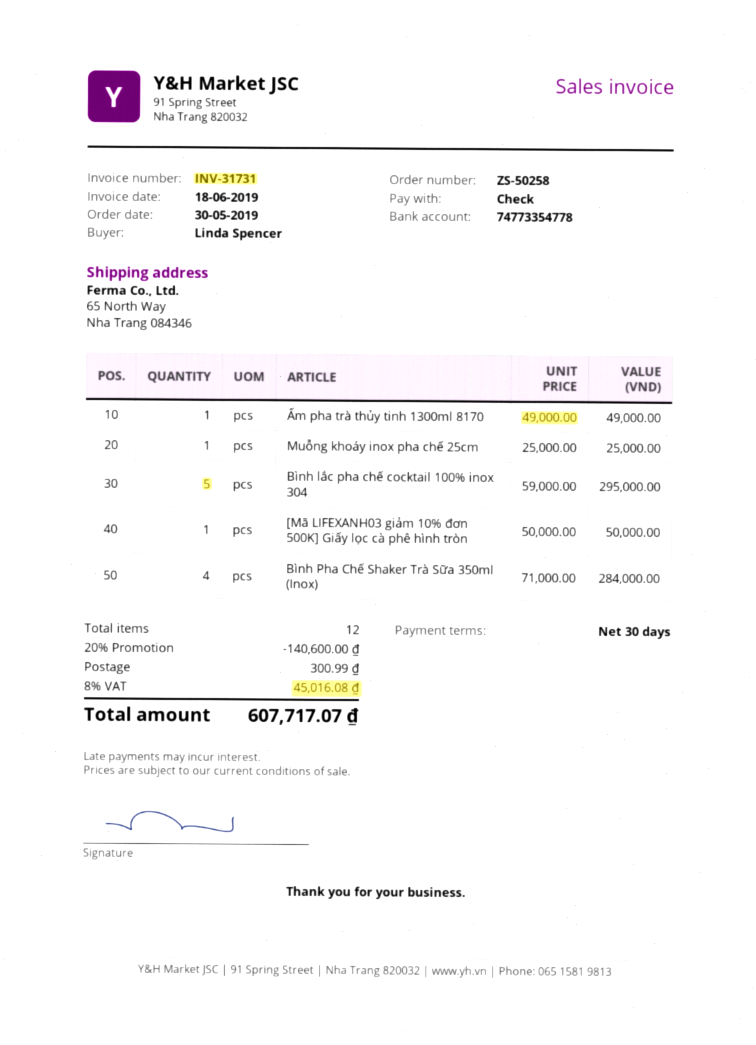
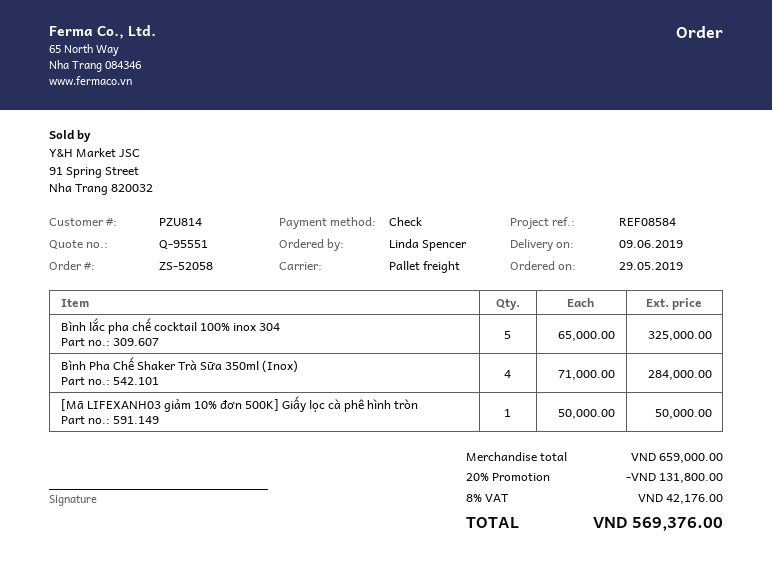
order number: ZS-50258 -> ZS-52058
order date: 2019-05-30 -> 2019-05-29
Ấm pha trà thủy tinh 1300ml 8170: 1 x 49000.00 = 49000.00 -> none
Muỗng khoáy inox pha chế 25cm: 1 x 25000.00 = 25000.00 -> none
Bình lắc pha chế cocktail 100% inox 304: 5 x 59000.00 = 295000.00 -> 5 x 65000.00 = 325000.00
discount: 20% = 140600.00 -> 20% = 131800.00
shipping: 300.99 -> none
tax: 8% = 45016.08 -> 8% = 42176.00
total: 607717.07 -> 569376.00

